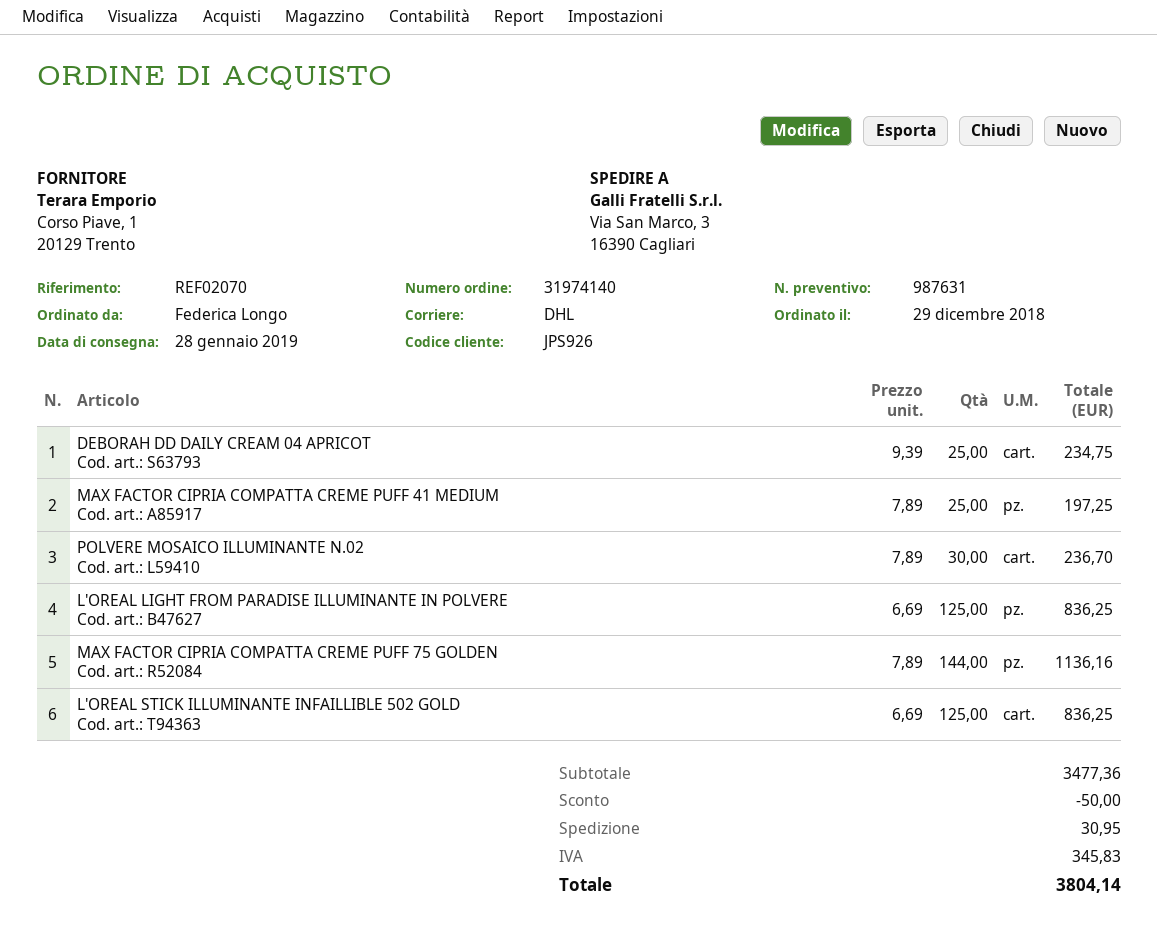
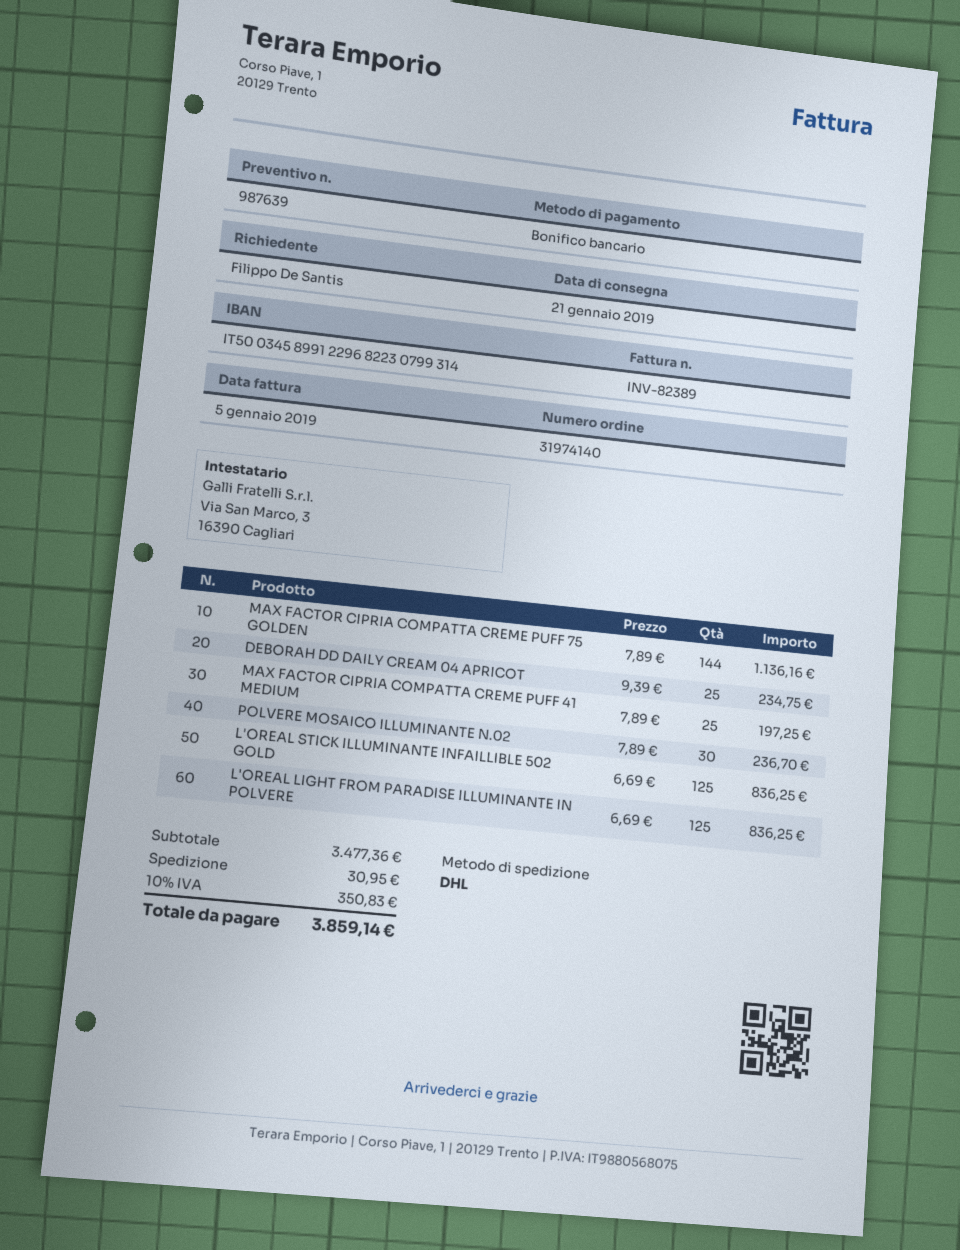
quote number: 987631 -> 987639
delivery date: 2019-01-28 -> 2019-01-21
ordered by: Federica Longo -> Filippo De Santis
discount: 50.00 -> none
tax: 345.83 -> 350.83
total: 3804.14 -> 3859.14

